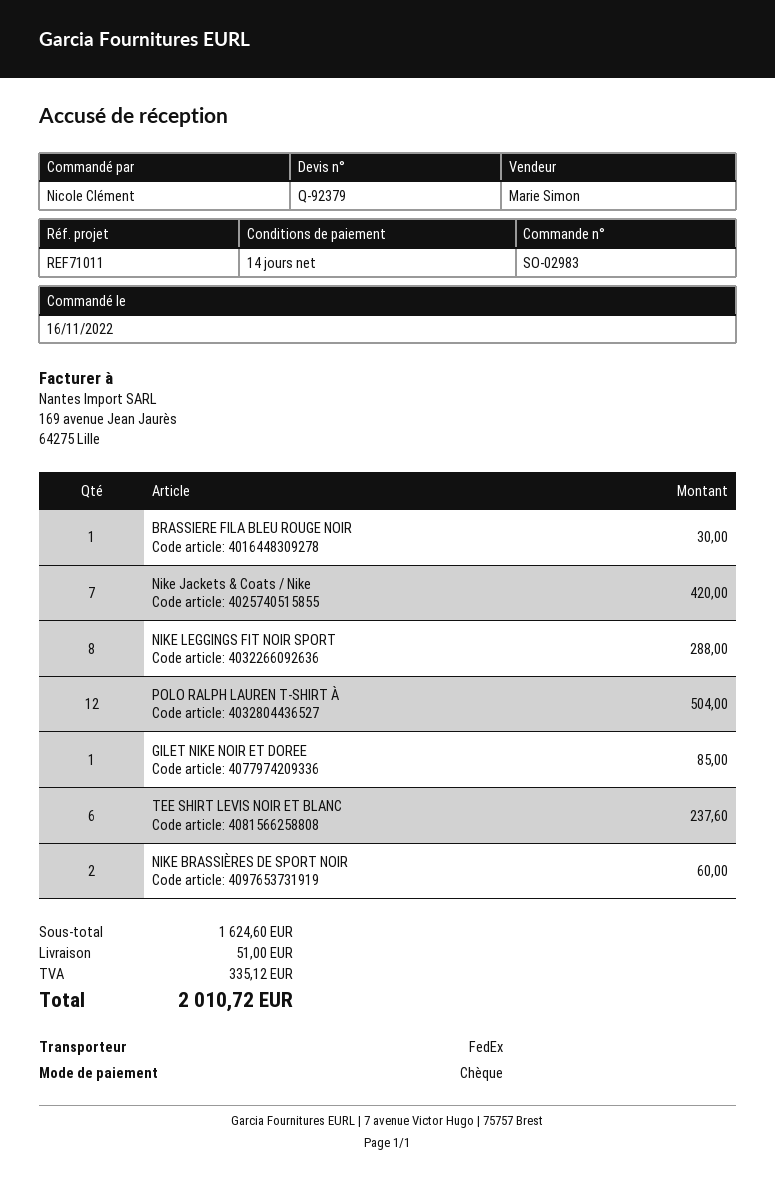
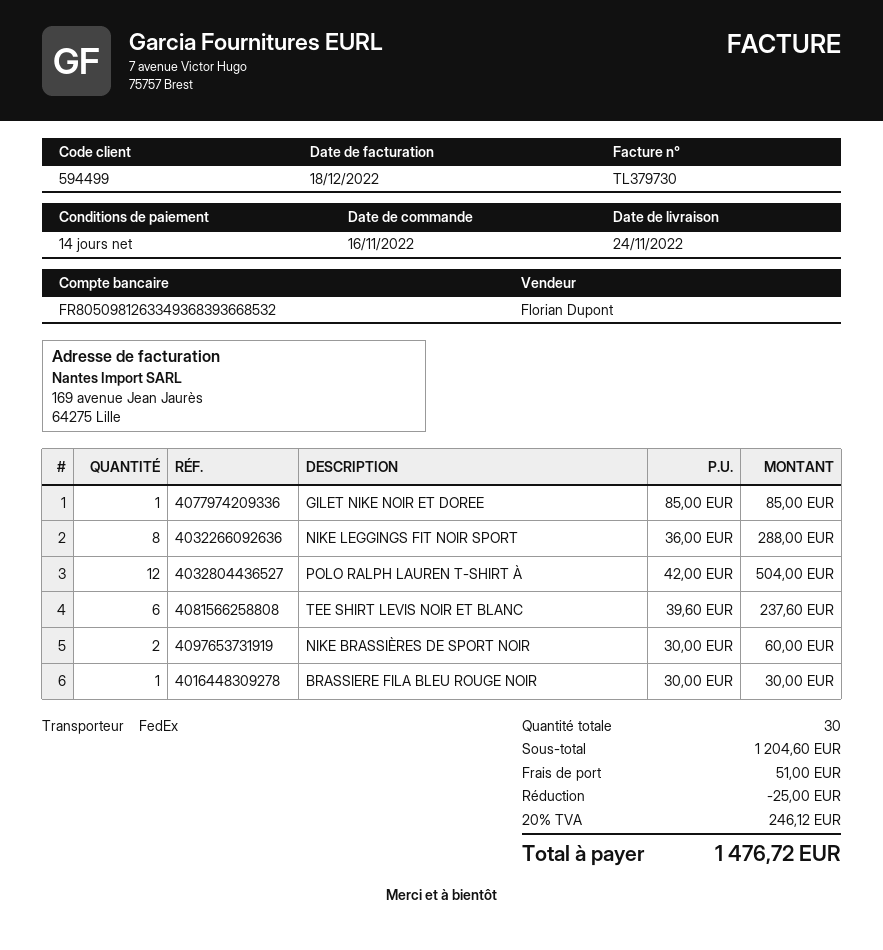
sales rep: Marie Simon -> Florian Dupont
Nike Jackets & Coats / Nike: 7 for 420.00 -> none
subtotal: 1624.60 -> 1204.60
discount: none -> 25.00
tax: 335.12 -> 246.12
total: 2010.72 -> 1476.72

